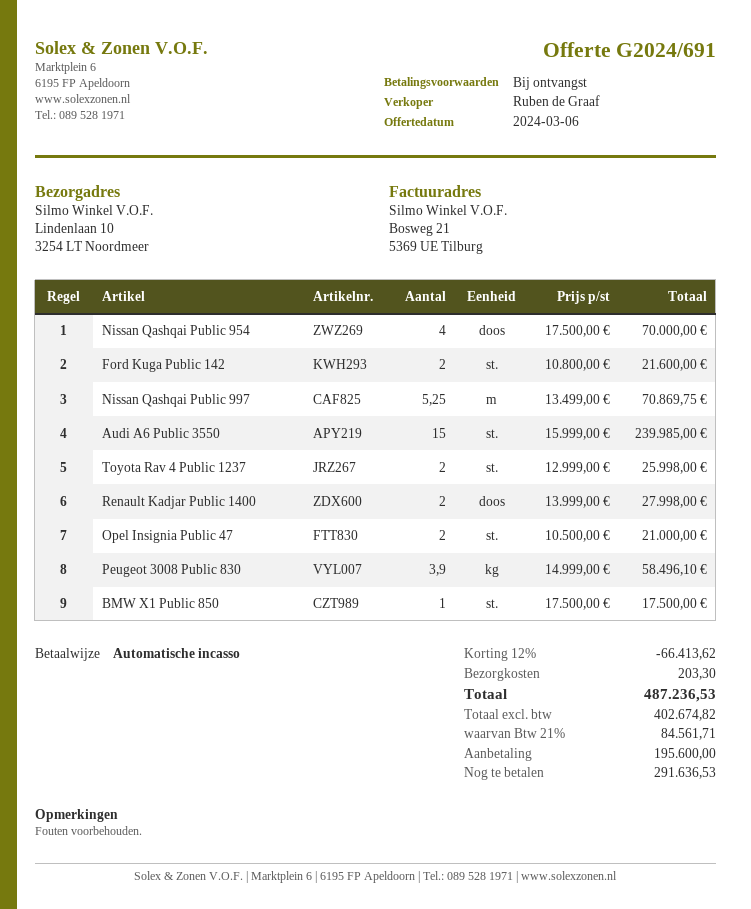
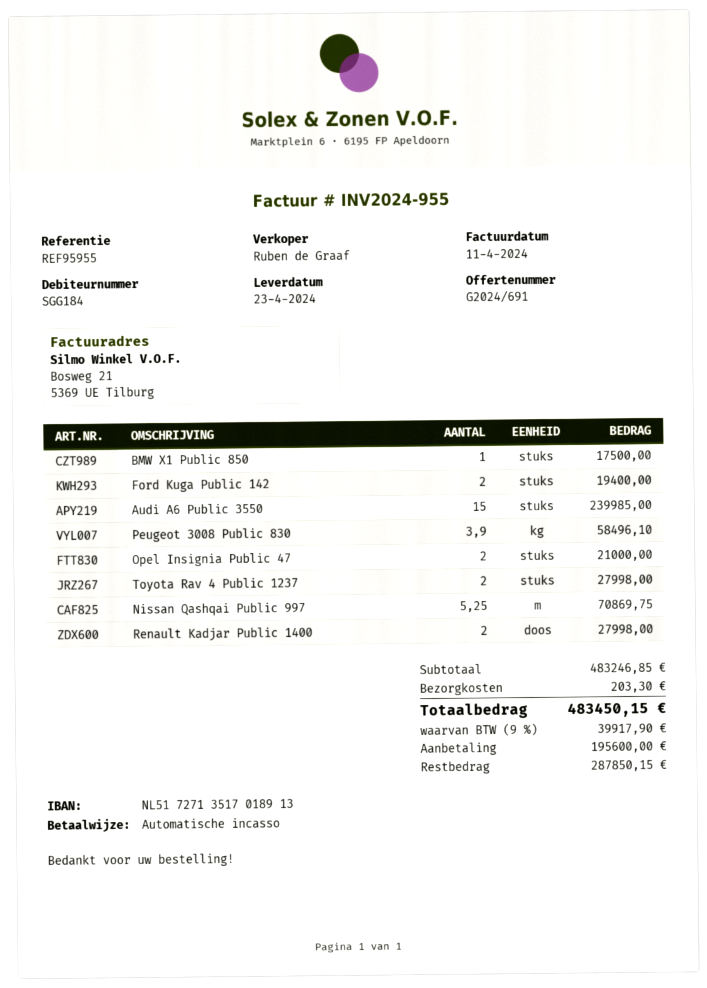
Nissan Qashqai Public 954: 4 for 70000.00 -> none
Ford Kuga Public 142: 2 for 21600.00 -> 2 for 19400.00
Toyota Rav 4 Public 1237: 2 for 25998.00 -> 2 for 27998.00
discount: 12% = 66413.62 -> none
tax: 21% = 84561.71 -> 9% = 39917.90
total: 487236.53 -> 483450.15
balance: 291636.53 -> 287850.15

